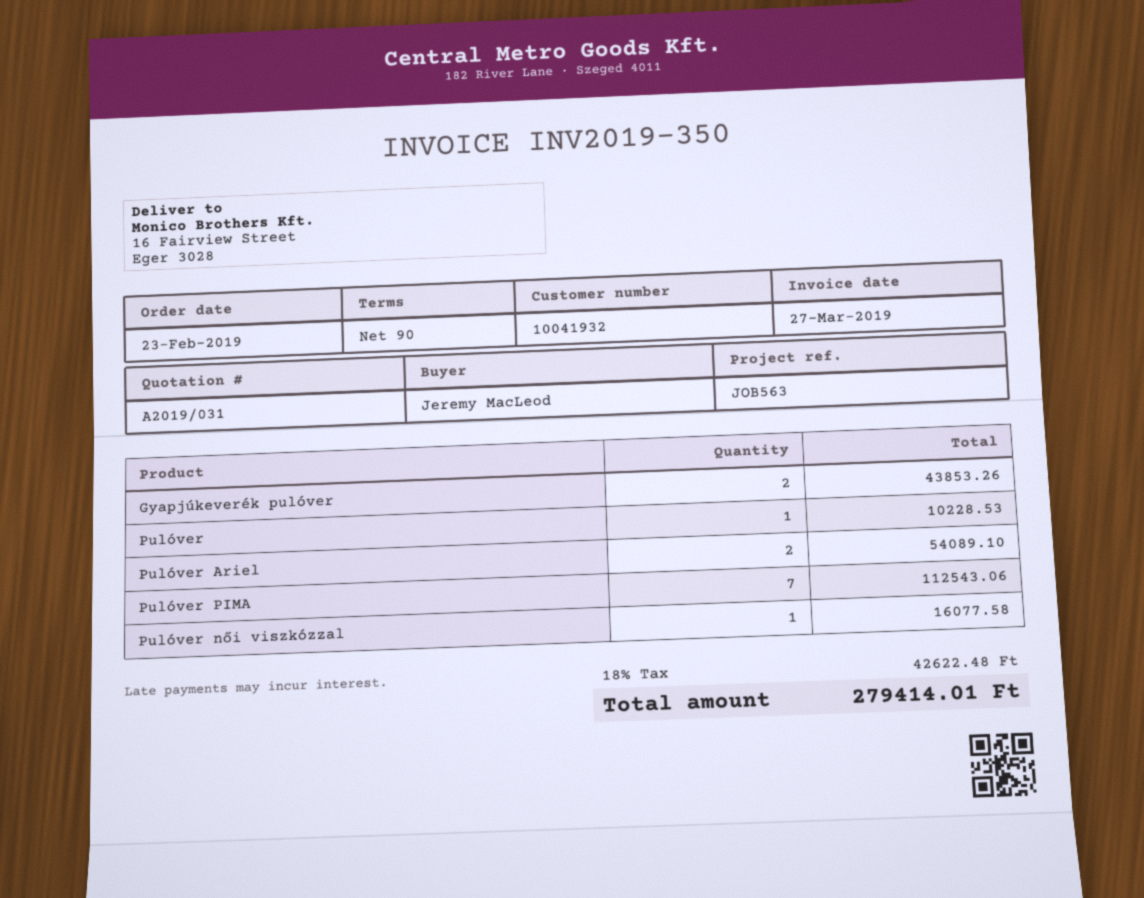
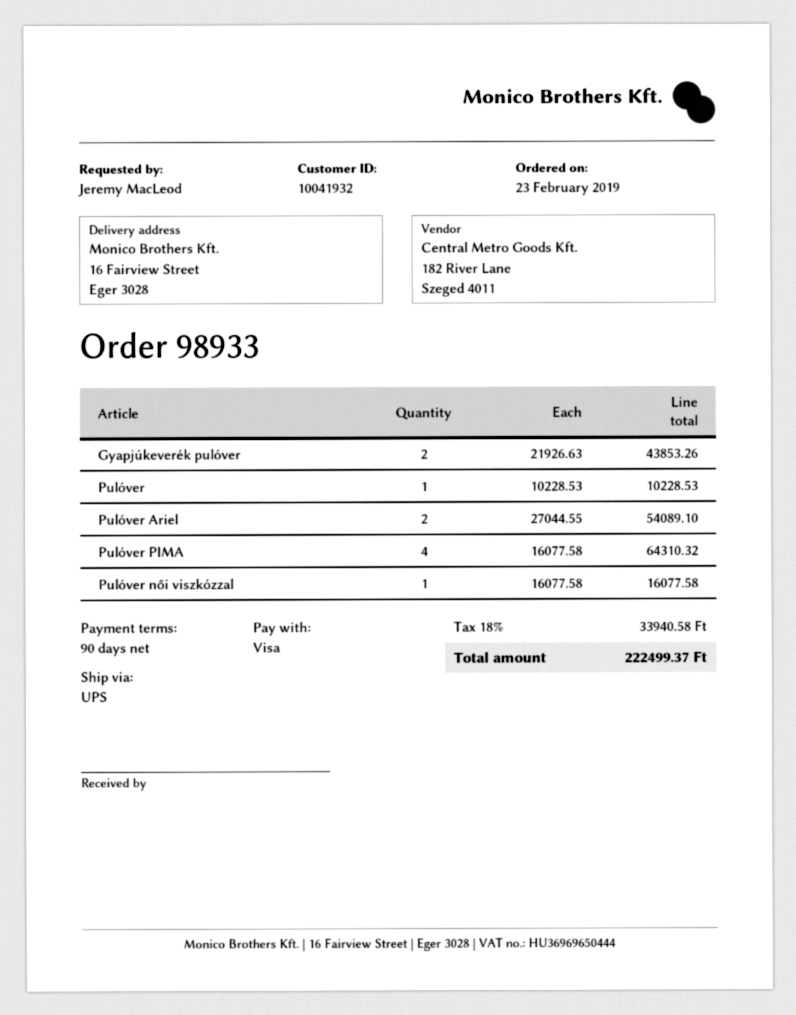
Pulóver PIMA: 7 for 112543.06 -> 4 for 64310.32
tax: 18% = 42622.48 -> 18% = 33940.58
total: 279414.01 -> 222499.37

